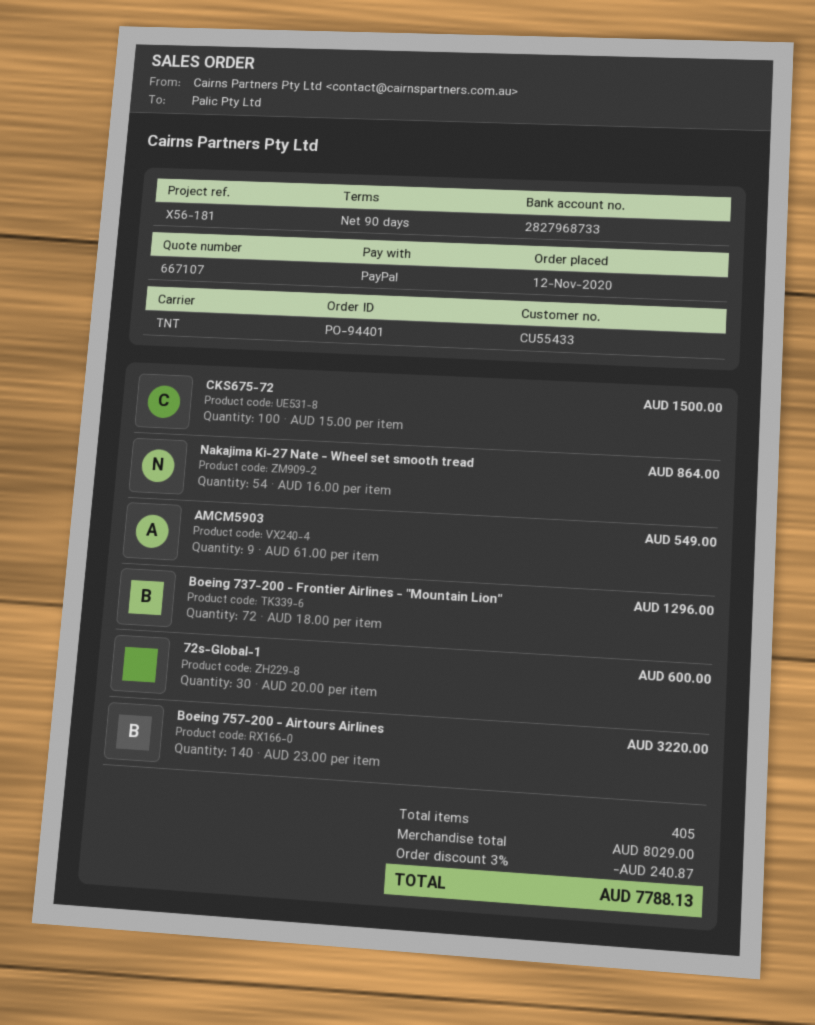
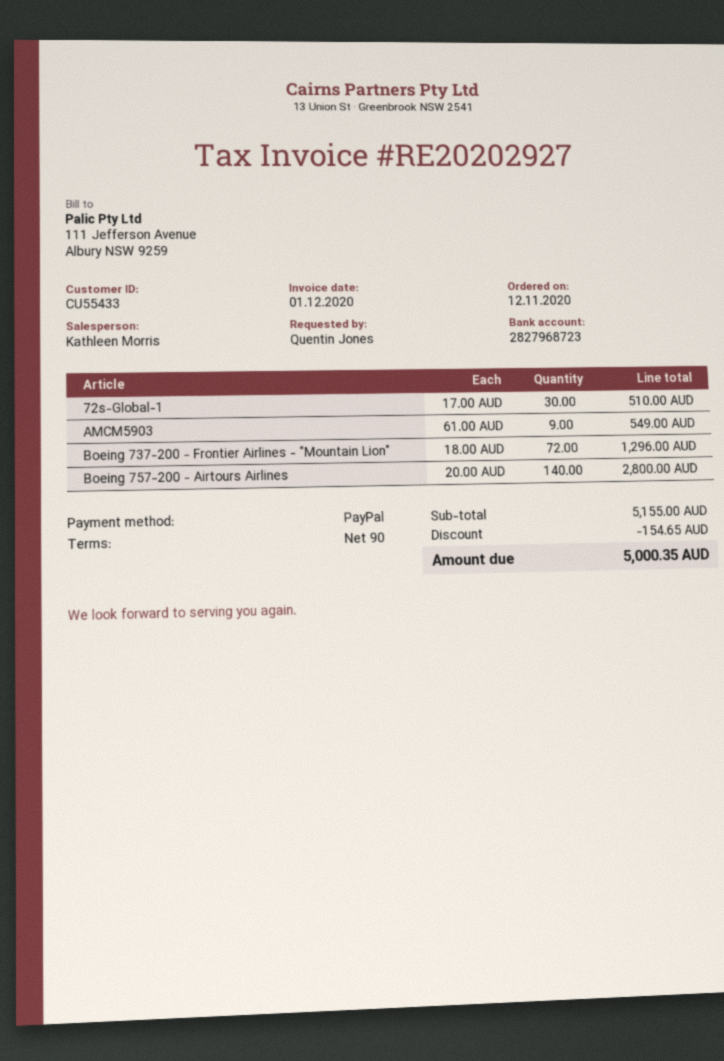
bank account: 2827968733 -> 2827968723
CKS675-72: 100 x 15.00 = 1500.00 -> none
Nakajima Ki-27 Nate - Wheel set smooth tread: 54 x 16.00 = 864.00 -> none
72s-Global-1: 30 x 20.00 = 600.00 -> 30 x 17.00 = 510.00
Boeing 757-200 - Airtours Airlines: 140 x 23.00 = 3220.00 -> 140 x 20.00 = 2800.00
subtotal: 8029.00 -> 5155.00
discount: 240.87 -> 154.65
total: 7788.13 -> 5000.35

